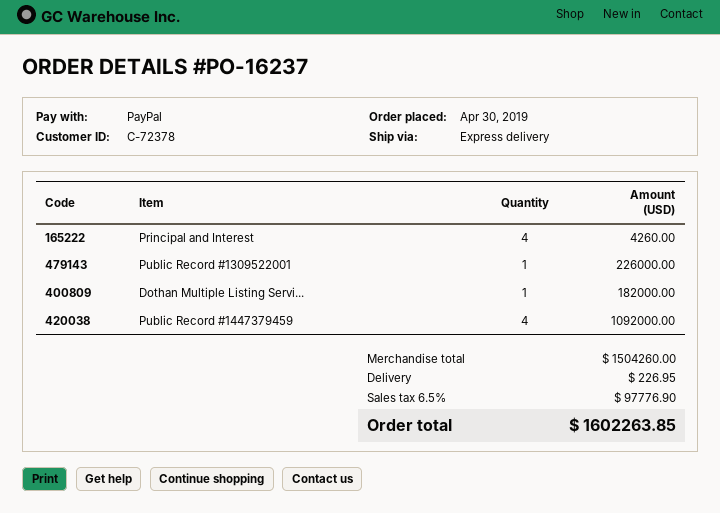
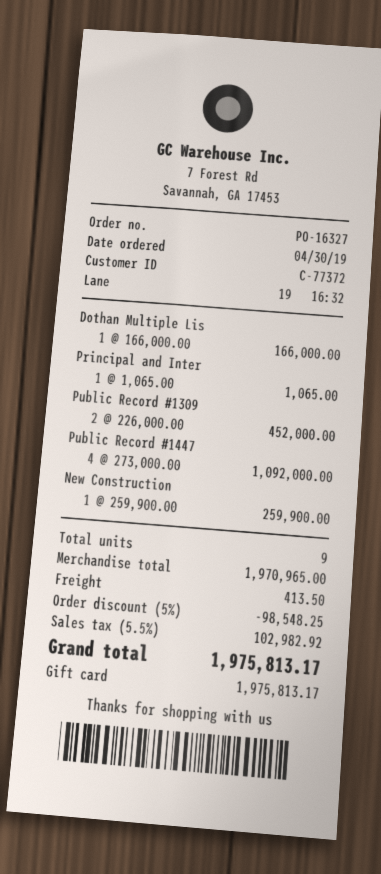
order number: PO-16237 -> PO-16327
customer number: C-72378 -> C-77372
payment method: PayPal -> gift card
Principal and Interest: 4 for 4260.00 -> 1 for 1065.00
Public Record #1309522001: 1 for 226000.00 -> 2 for 452000.00
Dothan Multiple Listing Servi...: 1 for 182000.00 -> 1 for 166000.00
New Construction: none -> 1 for 259900.00
subtotal: 1504260.00 -> 1970965.00
discount: none -> 5% = 98548.25
shipping: 226.95 -> 413.50
tax: 6.5% = 97776.90 -> 5.5% = 102982.92
total: 1602263.85 -> 1975813.17

